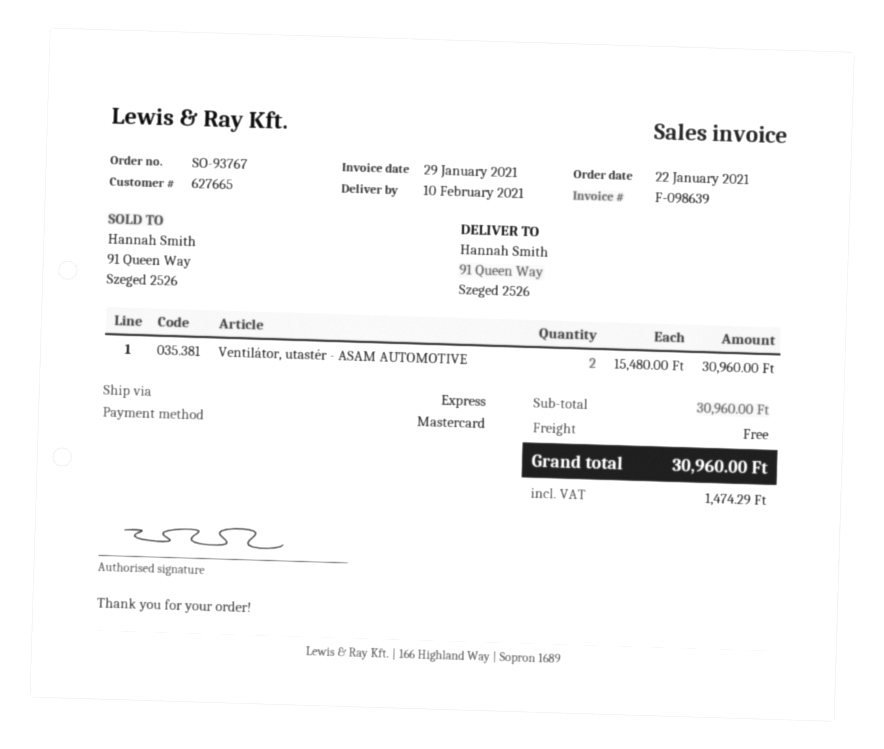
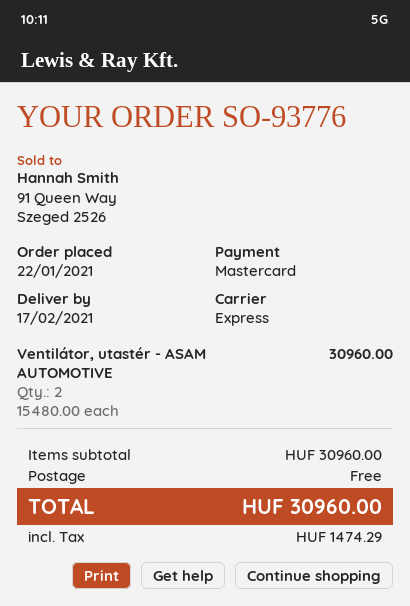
order number: SO-93767 -> SO-93776
delivery date: 2021-02-10 -> 2021-02-17

